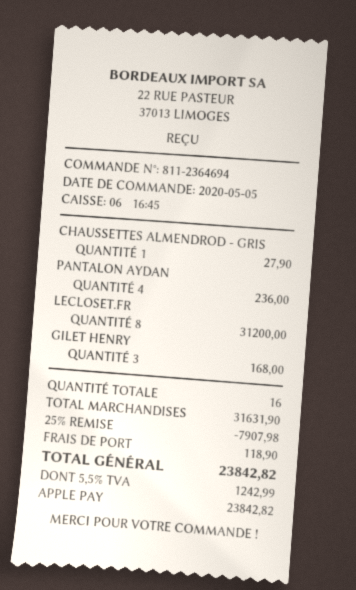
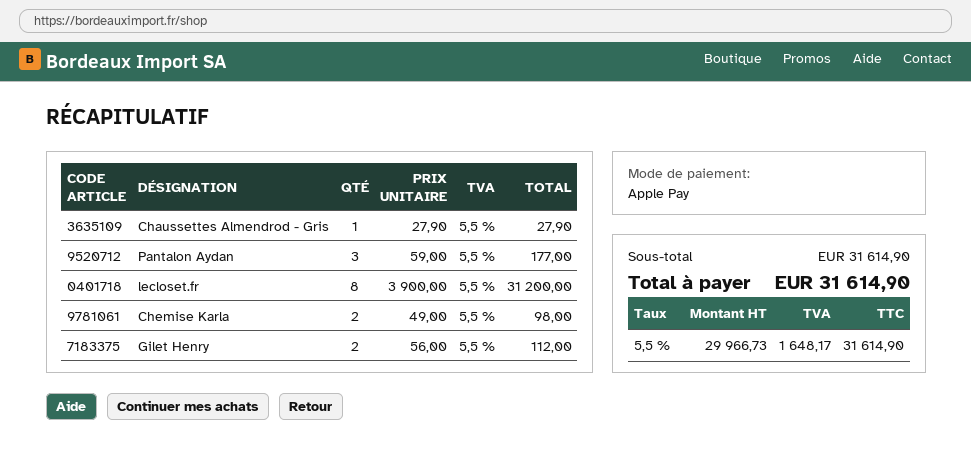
PANTALON AYDAN: 4 for 236.00 -> 3 for 177.00
GILET HENRY: 3 for 168.00 -> 2 for 112.00
Chemise Karla: none -> 2 for 98.00
subtotal: 31631.90 -> 31614.90
discount: 25% = 7907.98 -> none
shipping: 118.90 -> none
tax: 5.5% = 1242.99 -> 5.5% = 1648.17
total: 23842.82 -> 31614.90

